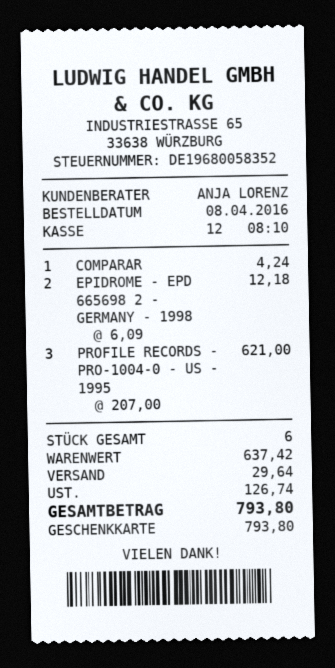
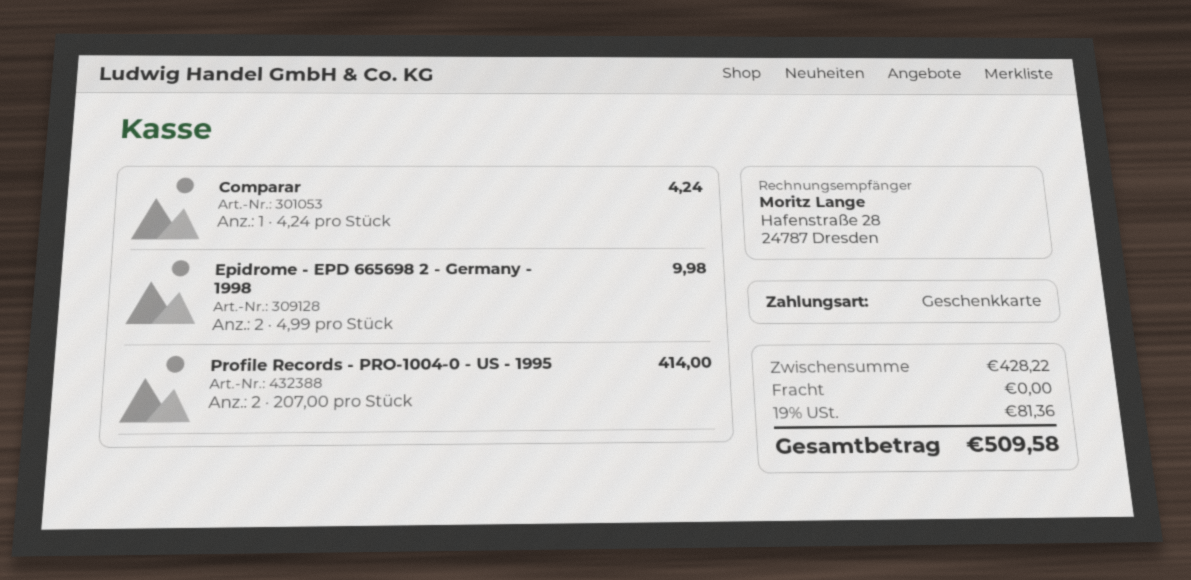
EPIDROME - EPD 665698 2 - GERMANY - 1998: 2 x 6.09 = 12.18 -> 2 x 4.99 = 9.98
PROFILE RECORDS - PRO-1004-0 - US - 1995: 3 x 207.00 = 621.00 -> 2 x 207.00 = 414.00
subtotal: 637.42 -> 428.22
shipping: 29.64 -> 0.00
tax: 126.74 -> 81.36
total: 793.80 -> 509.58

